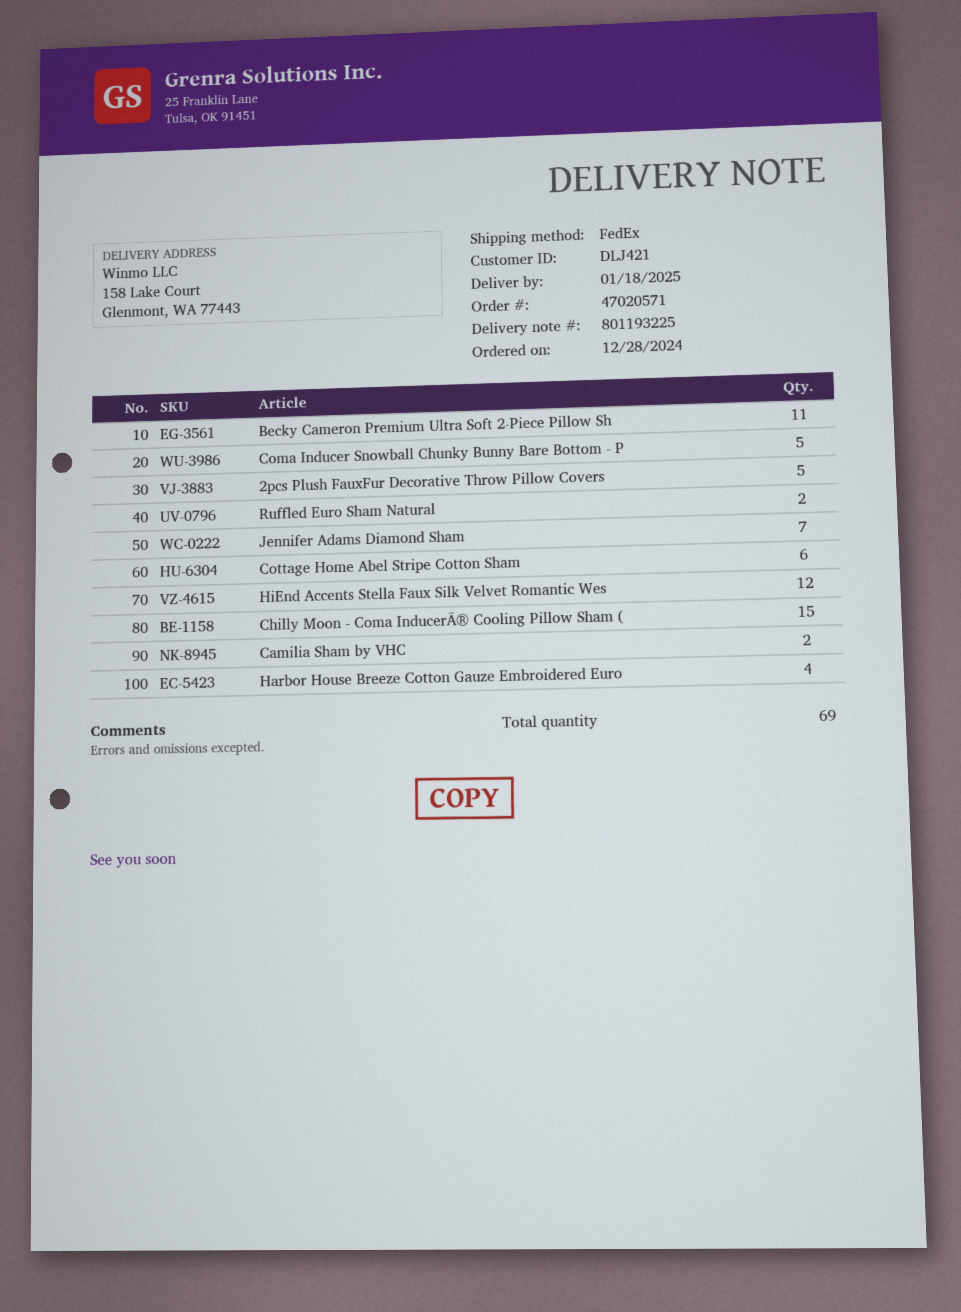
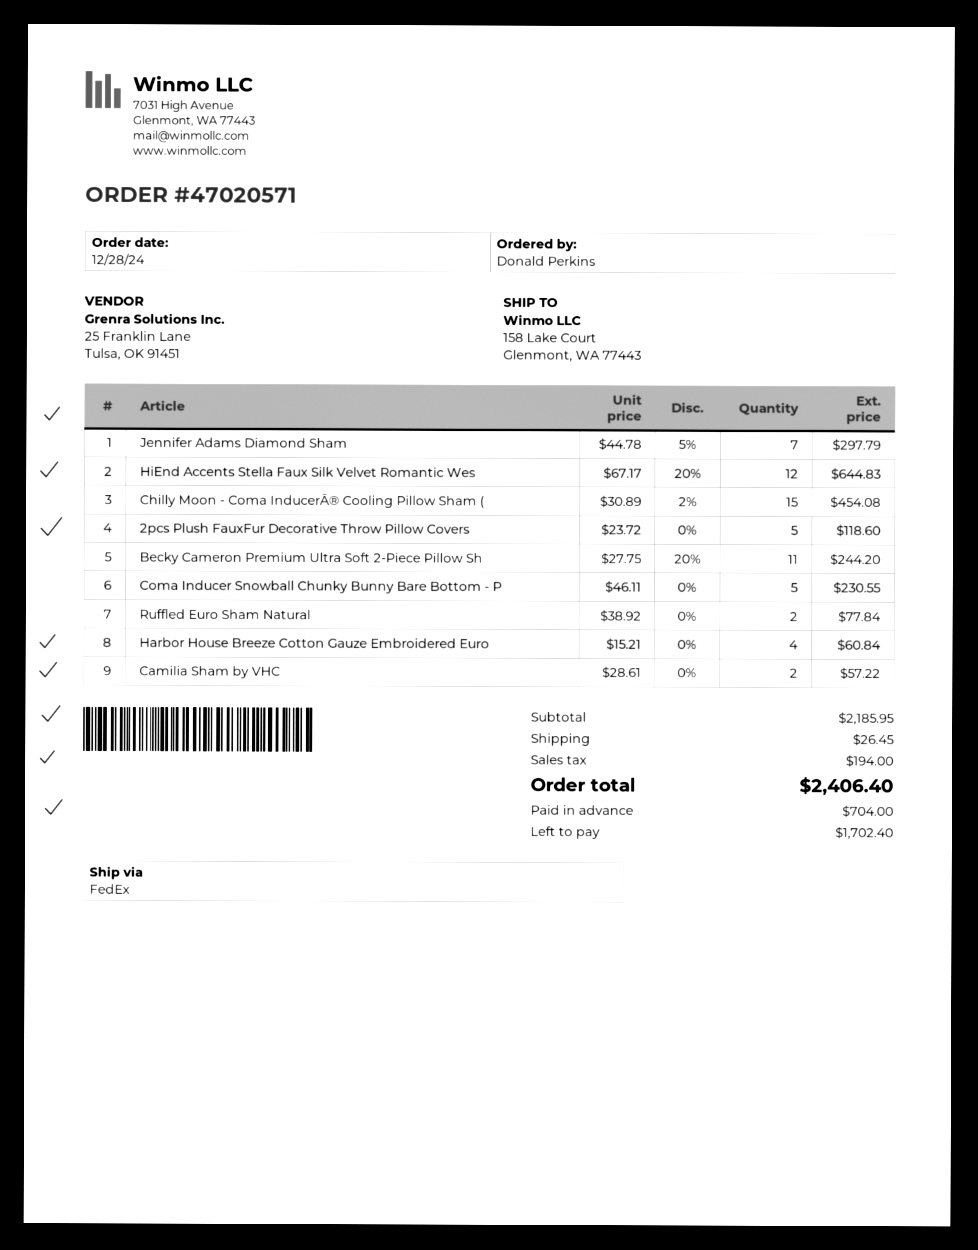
Cottage Home Abel Stripe Cotton Sham: 6 -> none

